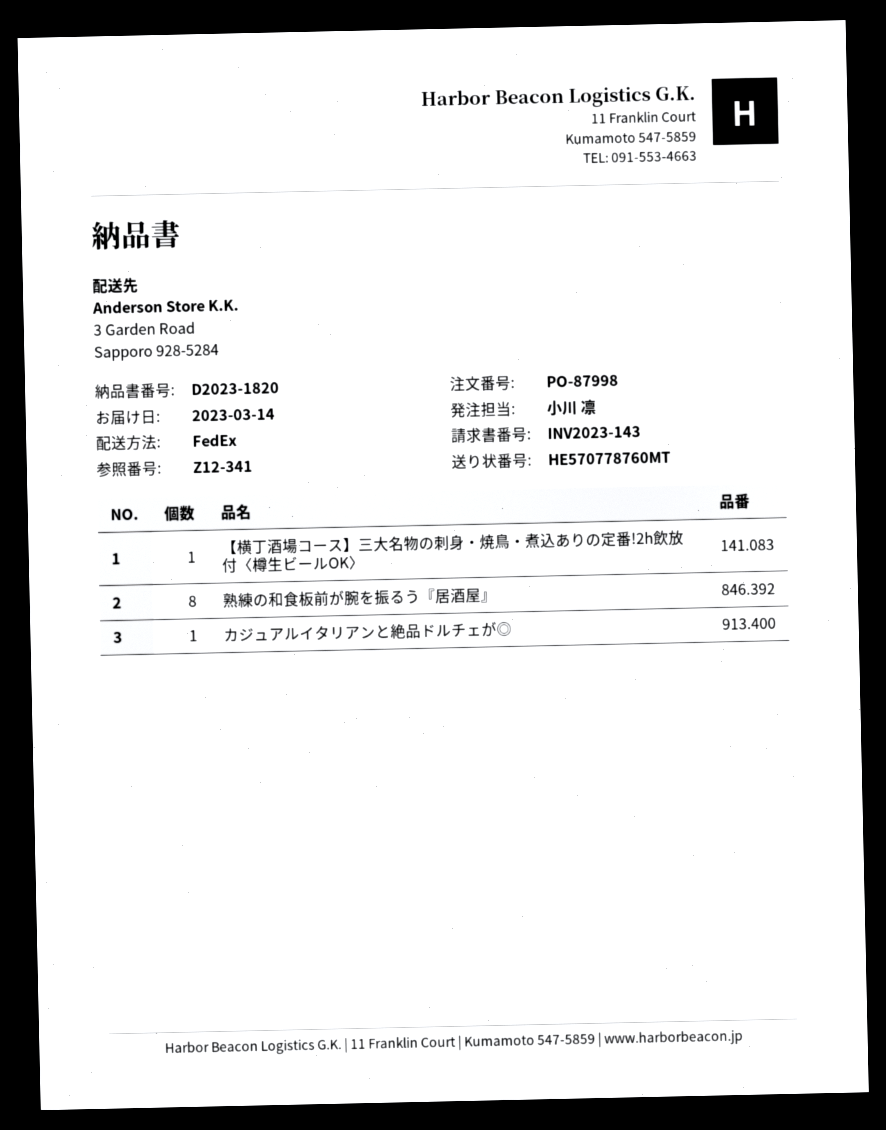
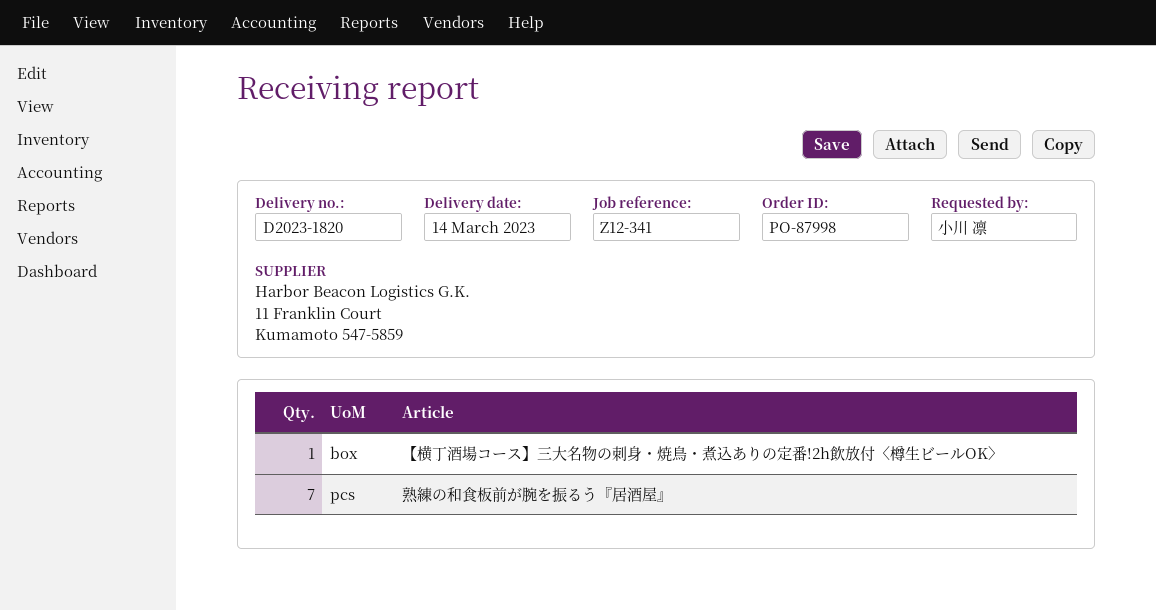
熟練の和食板前が腕を振るう『居酒屋』: 8 -> 7
カジュアルイタリアンと絶品ドルチェが◎: 1 -> none

